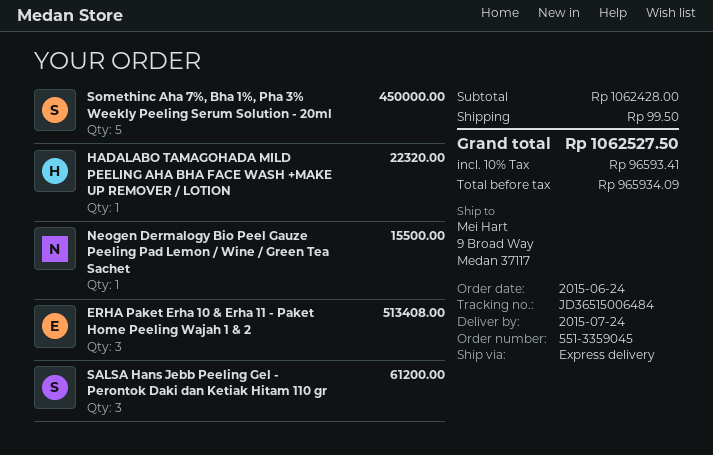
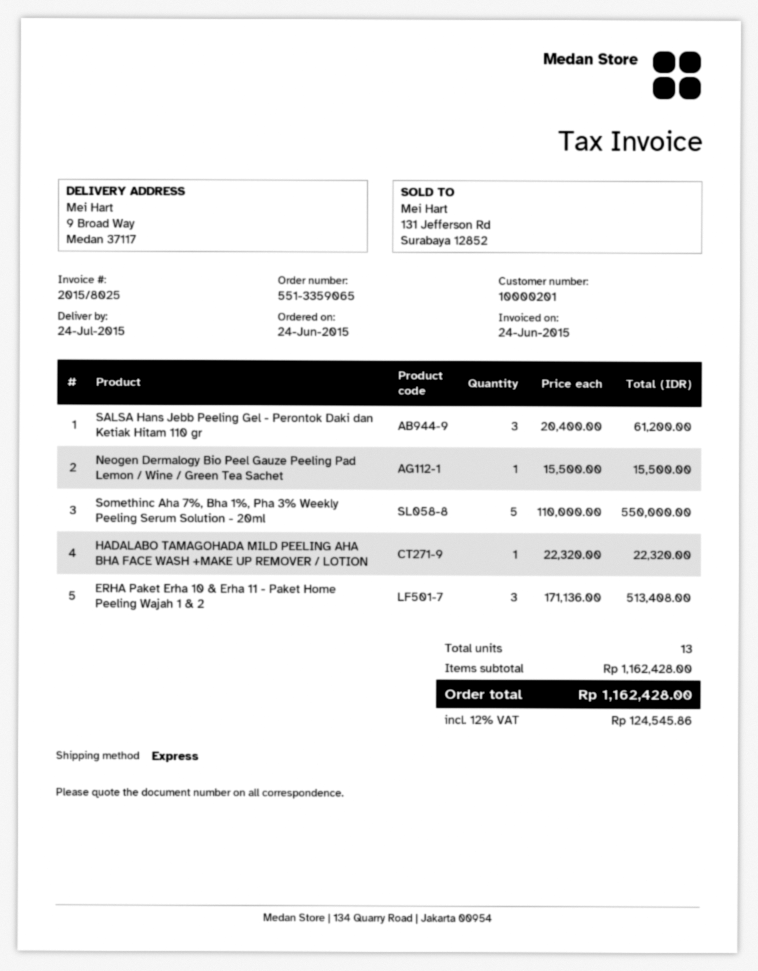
order number: 551-3359045 -> 551-3359065
Somethinc Aha 7%, Bha 1%, Pha 3% Weekly Peeling Serum Solution - 20ml: 5 for 450000.00 -> 5 for 550000.00
subtotal: 1062428.00 -> 1162428.00
shipping: 99.50 -> none
tax: 10% = 96593.41 -> 12% = 124545.86
total: 1062527.50 -> 1162428.00

